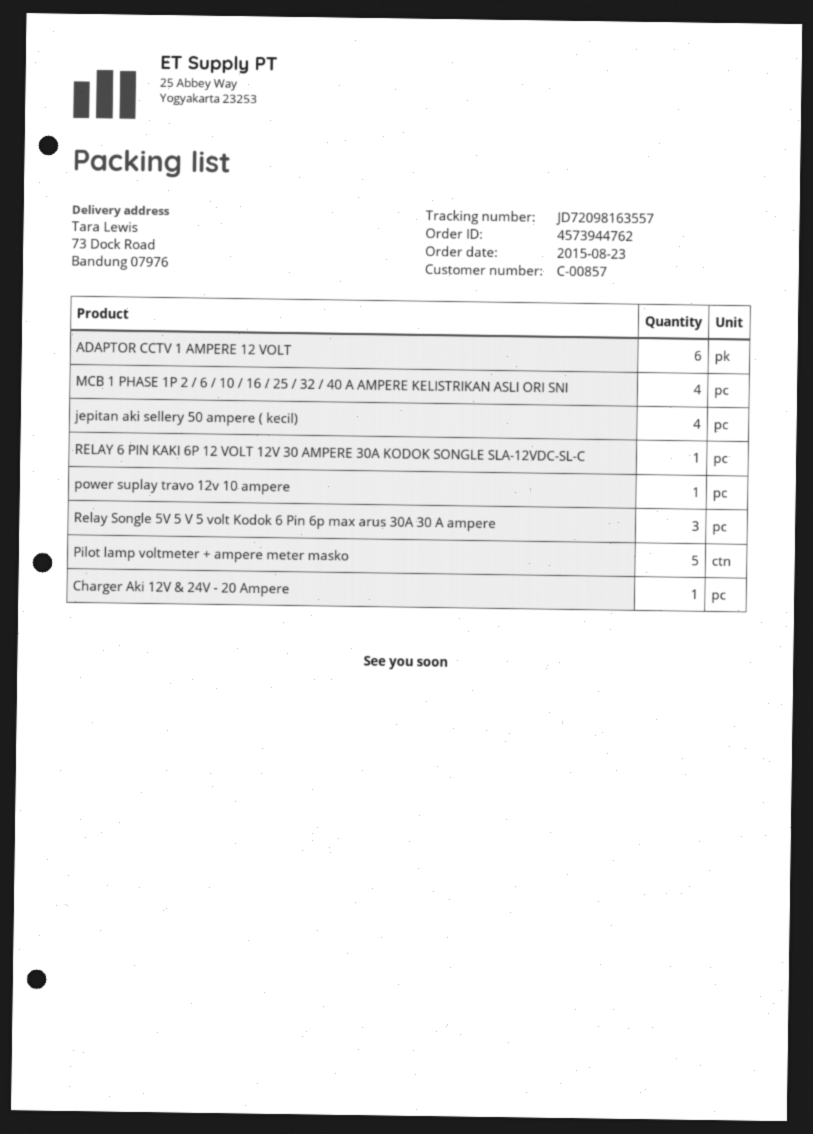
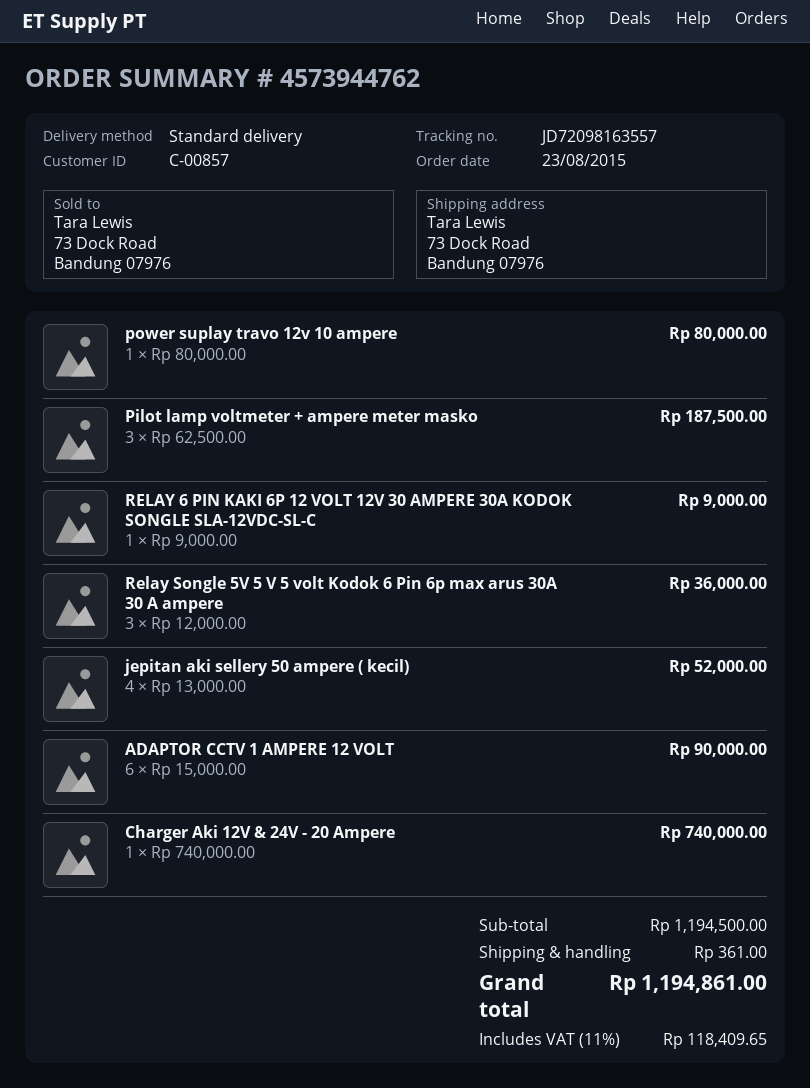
MCB 1 PHASE 1P 2 / 6 / 10 / 16 / 25 / 32 / 40 A AMPERE KELISTRIKAN ASLI ORI SNI: 4 -> none
Pilot lamp voltmeter + ampere meter masko: 5 -> 3

